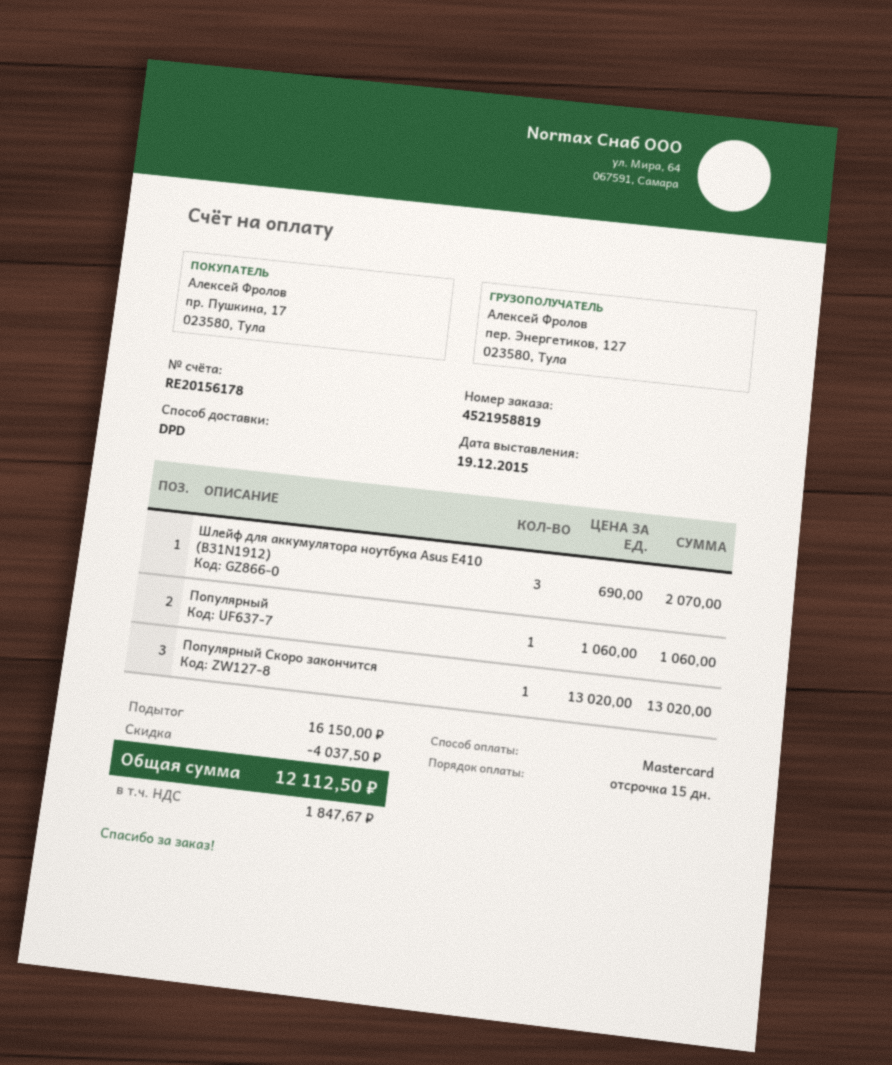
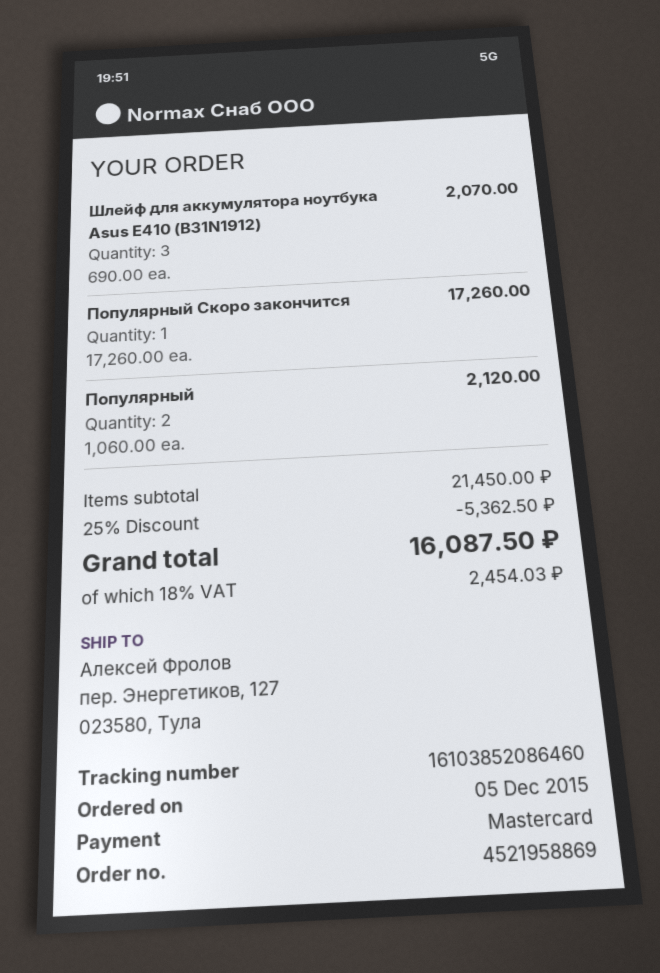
order number: 4521958819 -> 4521958869
Популярный: 1 x 1060.00 = 1060.00 -> 2 x 1060.00 = 2120.00
Популярный Скоро закончится: 1 x 13020.00 = 13020.00 -> 1 x 17260.00 = 17260.00
subtotal: 16150.00 -> 21450.00
discount: 4037.50 -> 5362.50
tax: 1847.67 -> 2454.03
total: 12112.50 -> 16087.50

